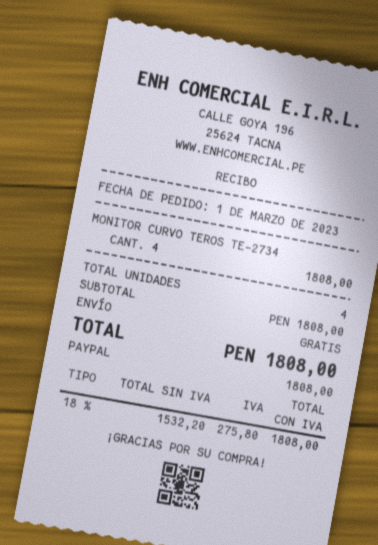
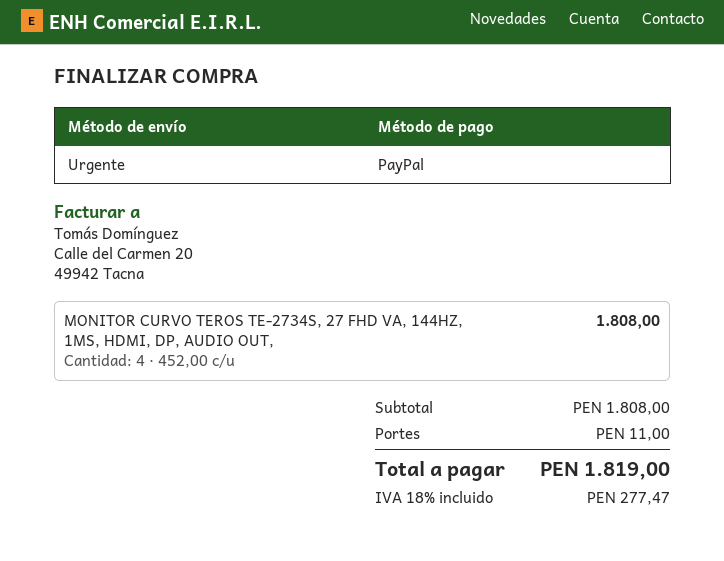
shipping: 0.00 -> 11.00
tax: 18% = 275.80 -> 18% = 277.47
total: 1808.00 -> 1819.00

